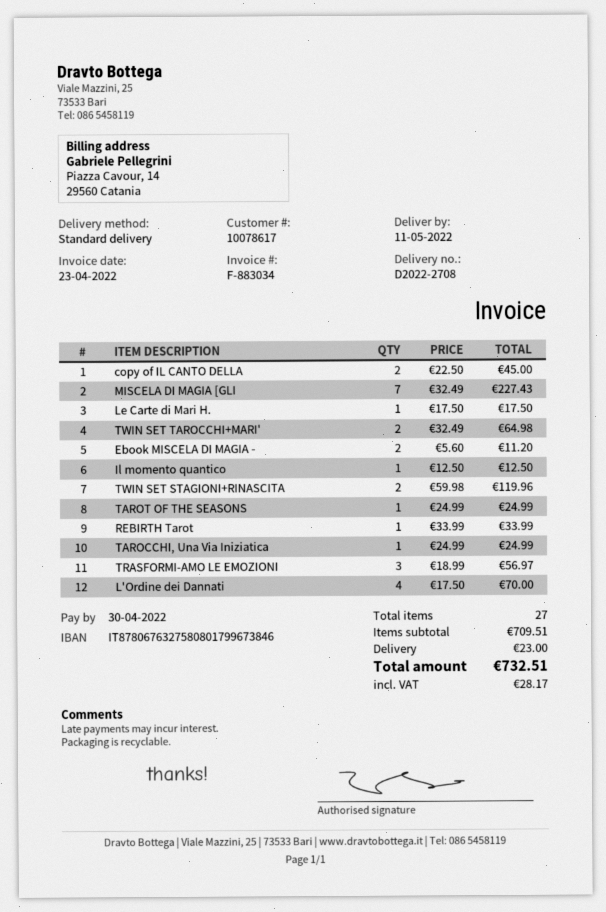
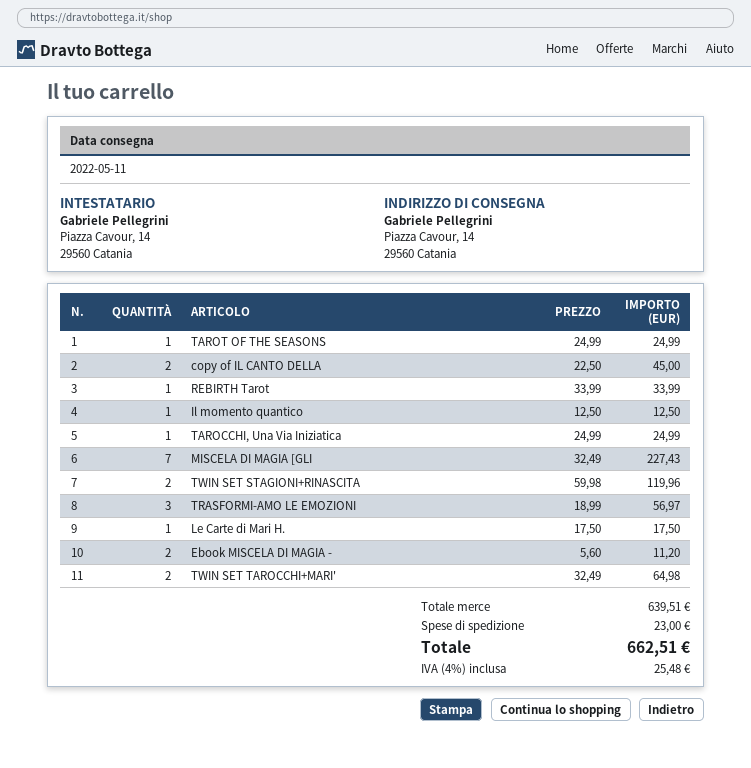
L'Ordine dei Dannati: 4 x 17.50 = 70.00 -> none
subtotal: 709.51 -> 639.51
tax: 28.17 -> 25.48
total: 732.51 -> 662.51

